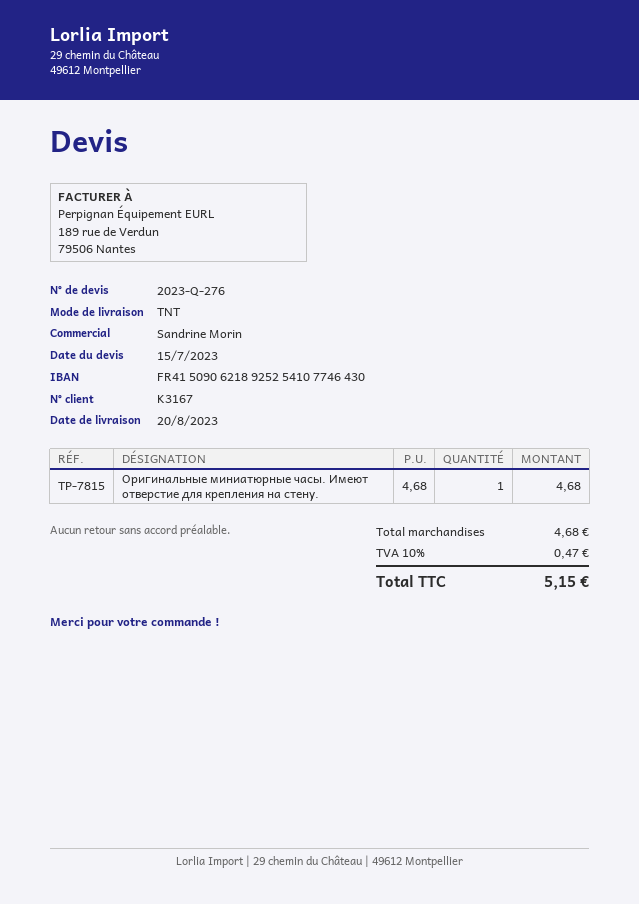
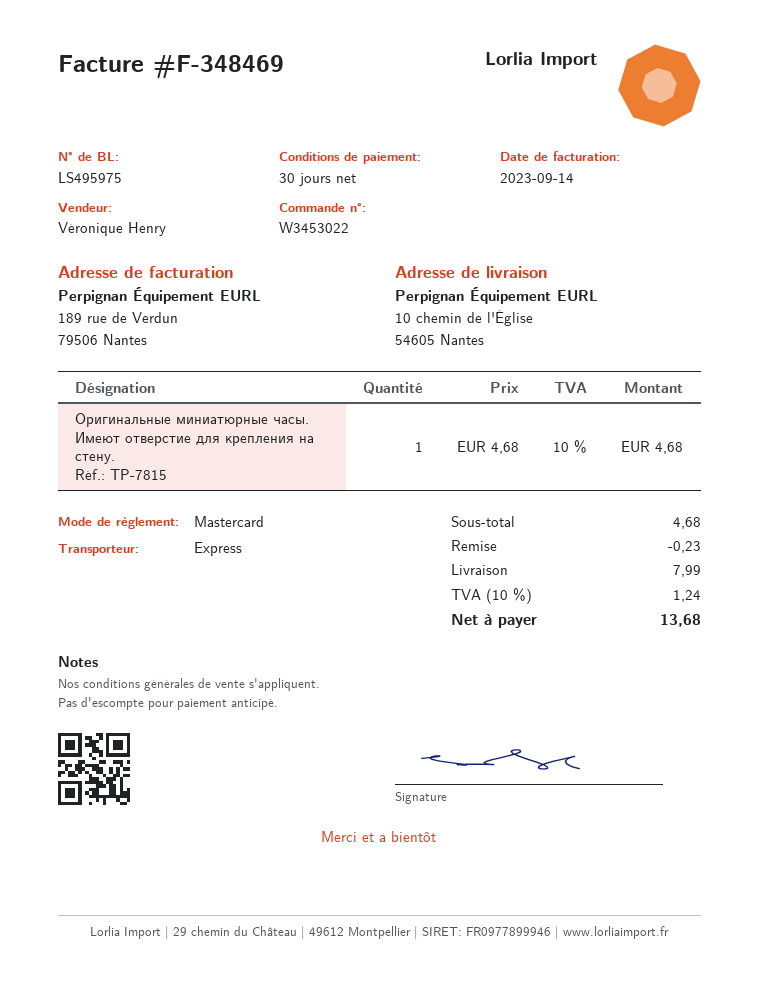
sales rep: Sandrine Morin -> Véronique Henry
shipping method: TNT -> express
discount: none -> 0.23
shipping: none -> 7.99
tax: 10% = 0.47 -> 10% = 1.24
total: 5.15 -> 13.68

